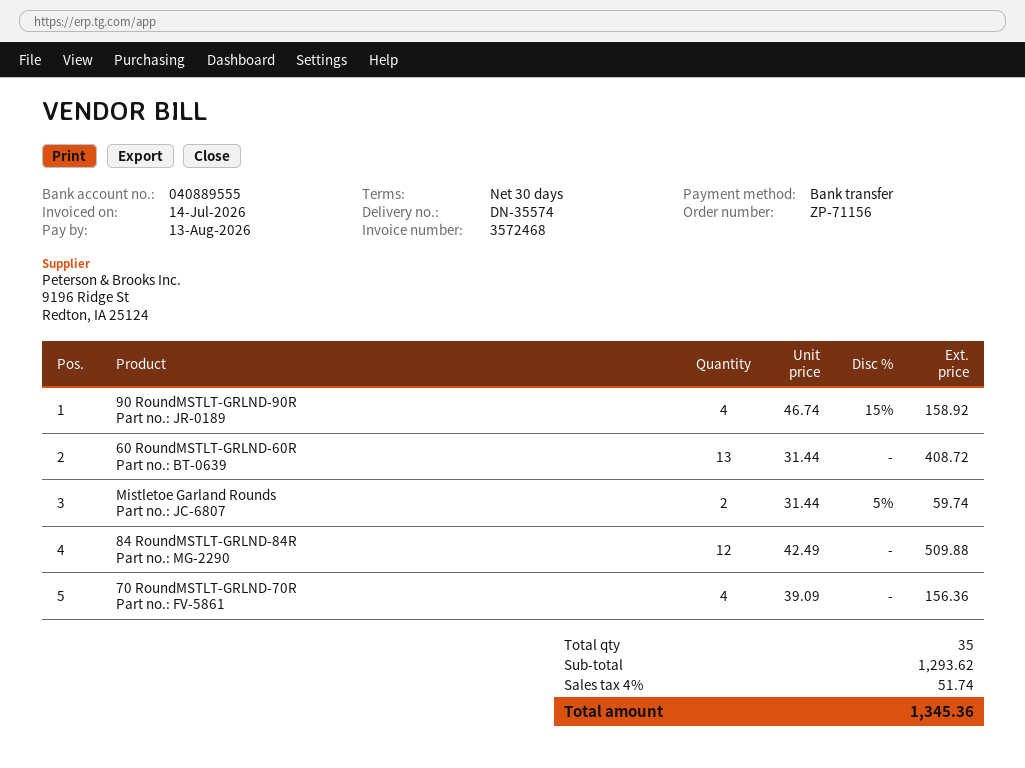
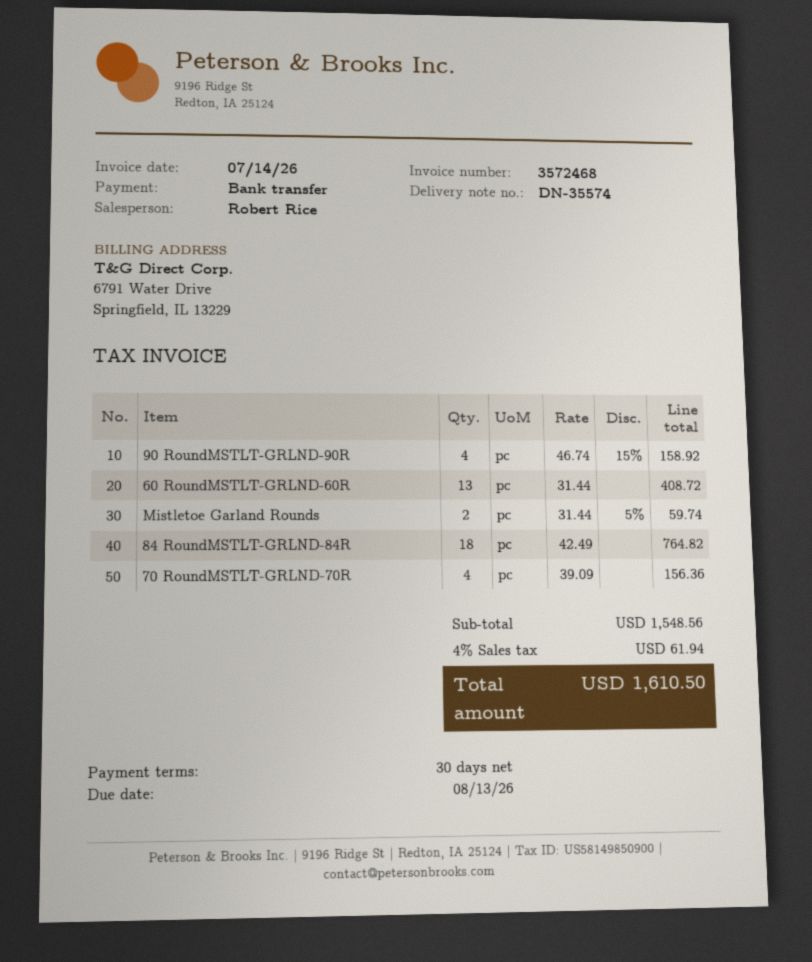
84 RoundMSTLT-GRLND-84R: 12 x 42.49 = 509.88 -> 18 x 42.49 = 764.82
subtotal: 1293.62 -> 1548.56
tax: 4% = 51.74 -> 4% = 61.94
total: 1345.36 -> 1610.50

